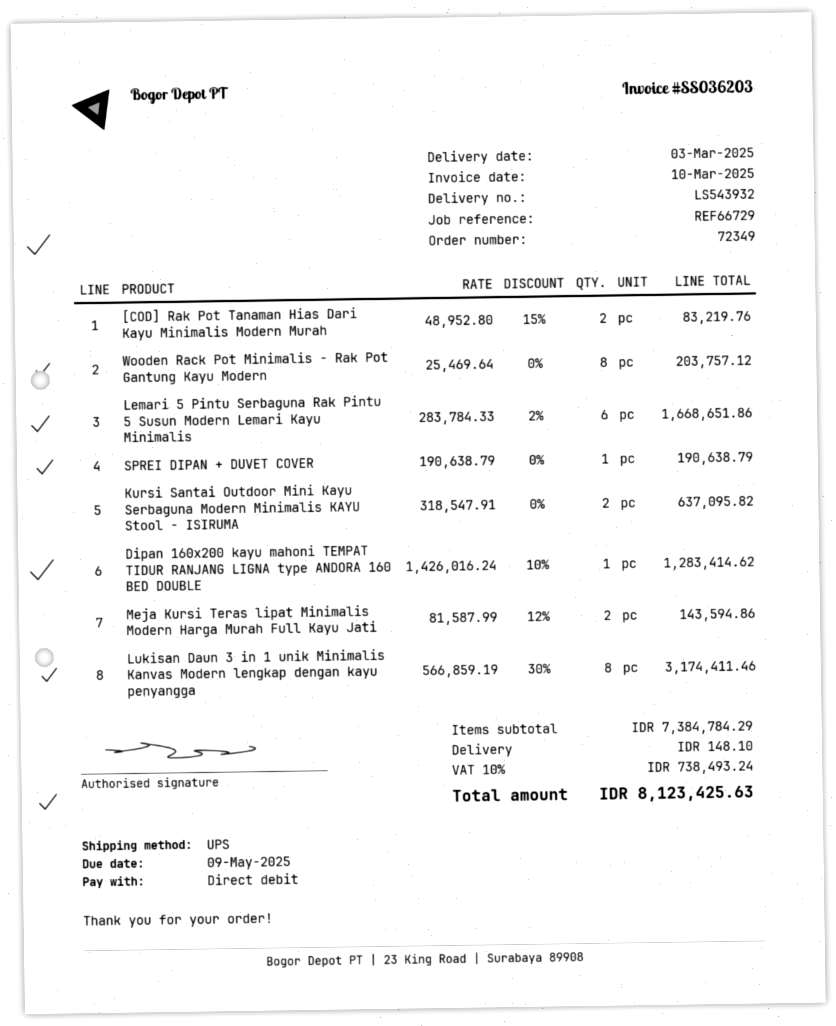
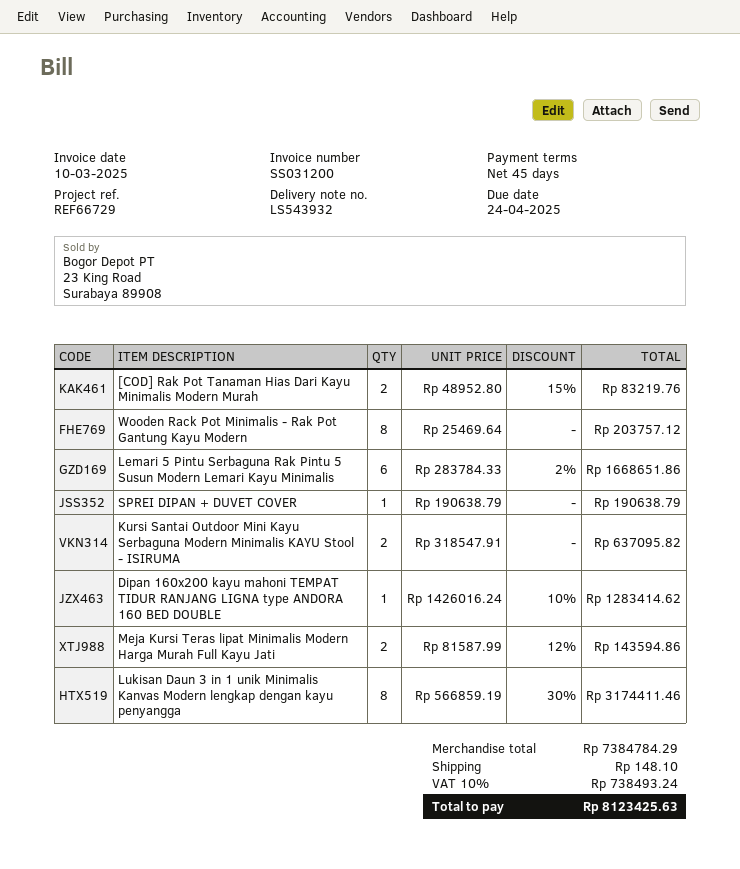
invoice number: SS036203 -> SS031200
due date: 2025-05-09 -> 2025-04-24

